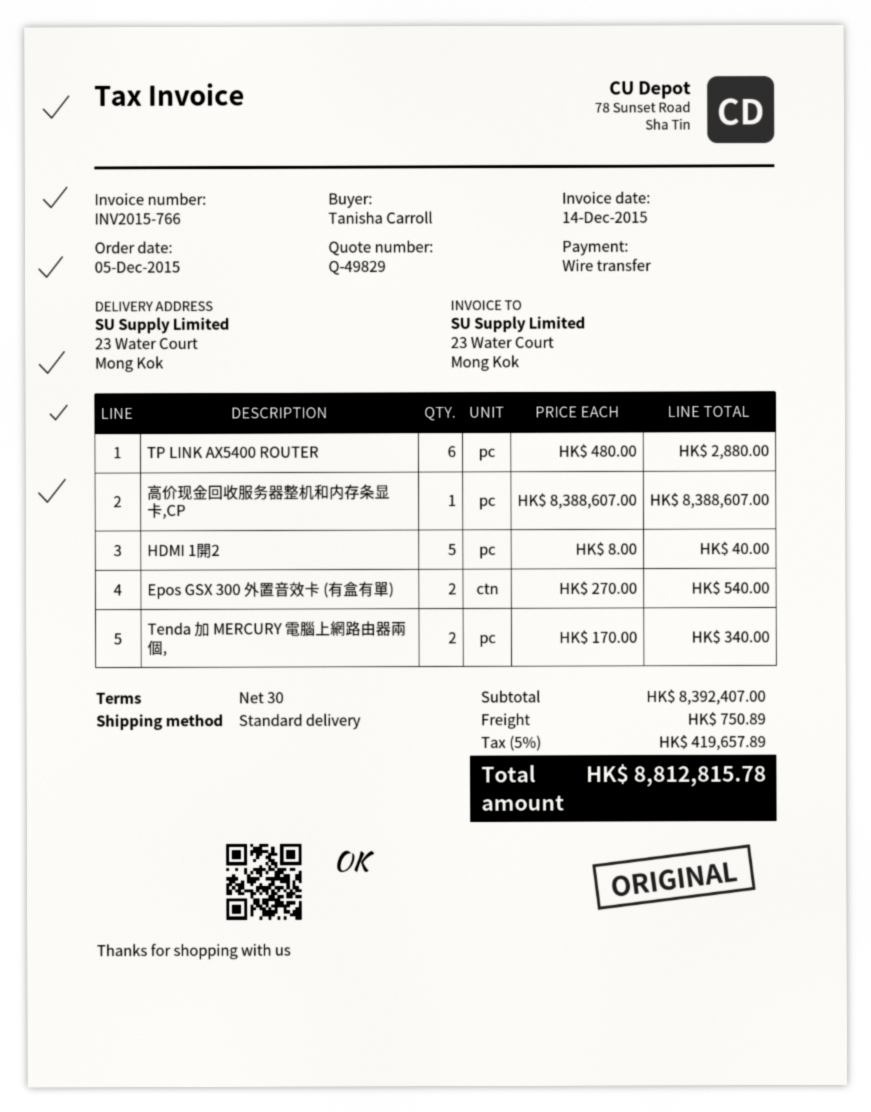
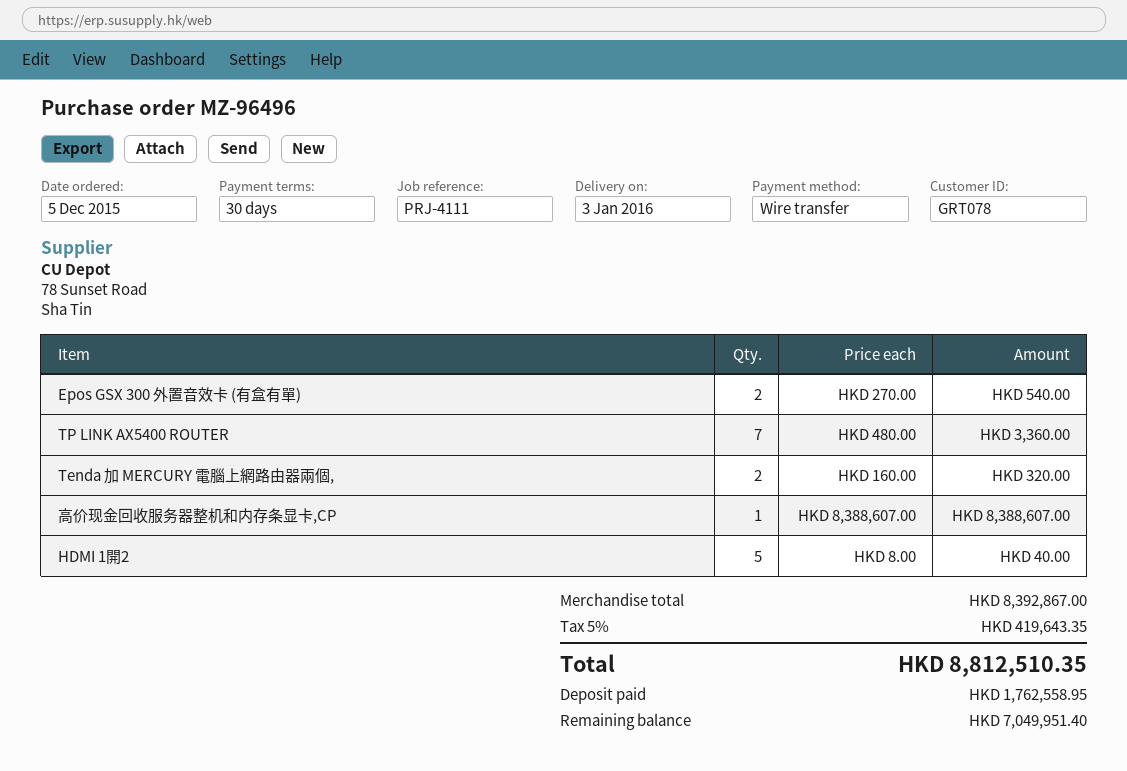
TP LINK AX5400 ROUTER: 6 x 480.00 = 2880.00 -> 7 x 480.00 = 3360.00
Tenda 加 MERCURY 電腦上網路由器兩個,: 2 x 170.00 = 340.00 -> 2 x 160.00 = 320.00
subtotal: 8392407.00 -> 8392867.00
shipping: 750.89 -> none
tax: 5% = 419657.89 -> 5% = 419643.35
total: 8812815.78 -> 8812510.35

